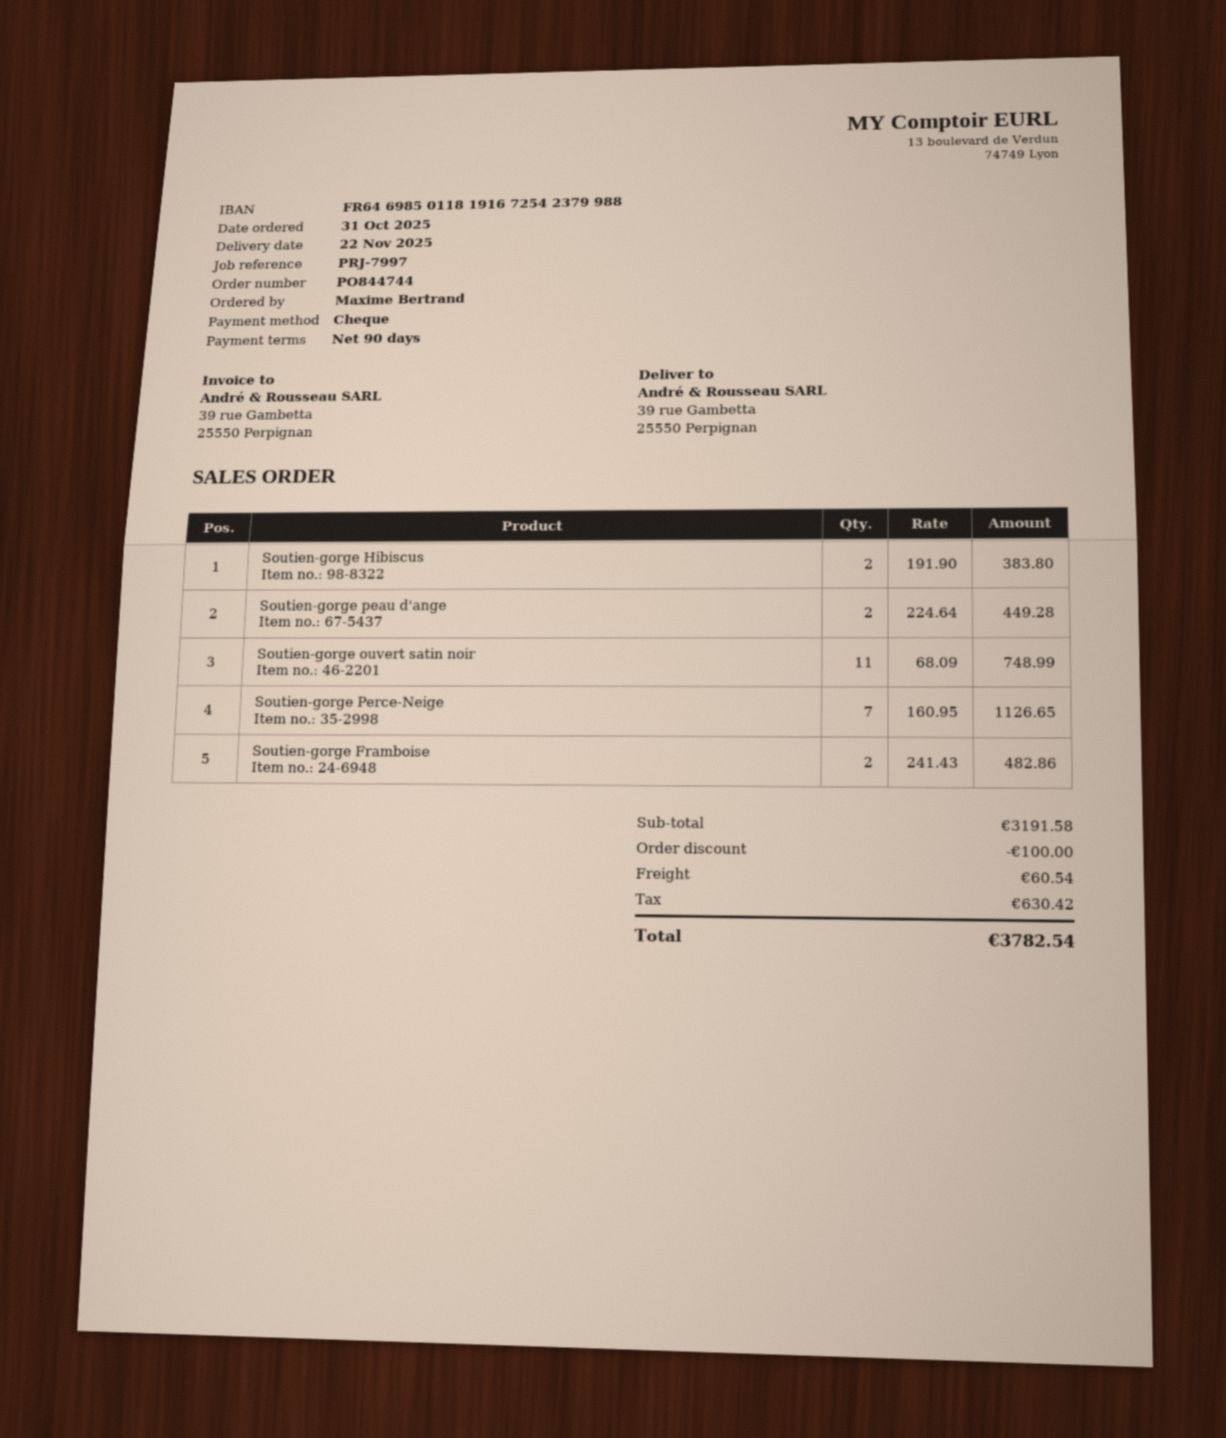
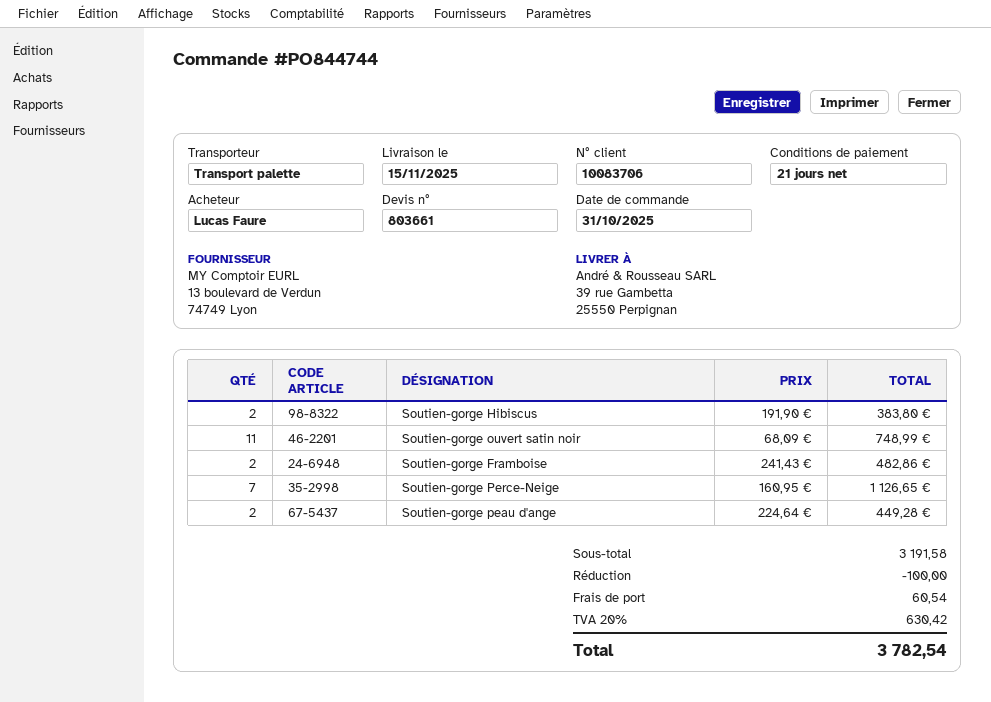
delivery date: 2025-11-22 -> 2025-11-15
payment terms: 90 days -> 21 days
ordered by: Maxime Bertrand -> Lucas Faure

